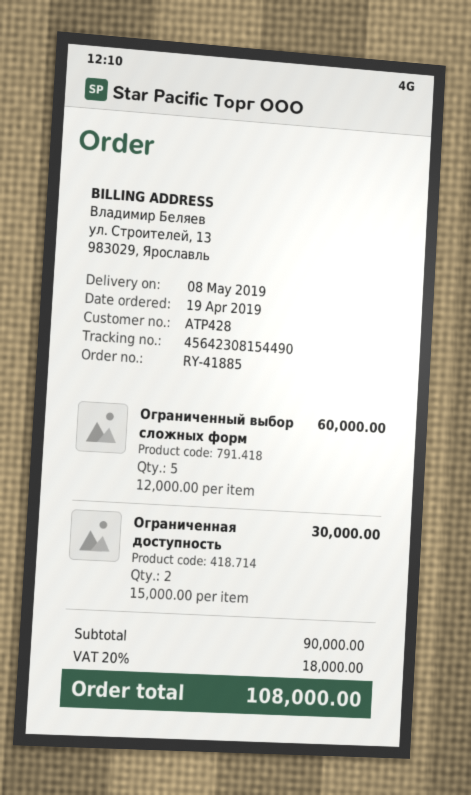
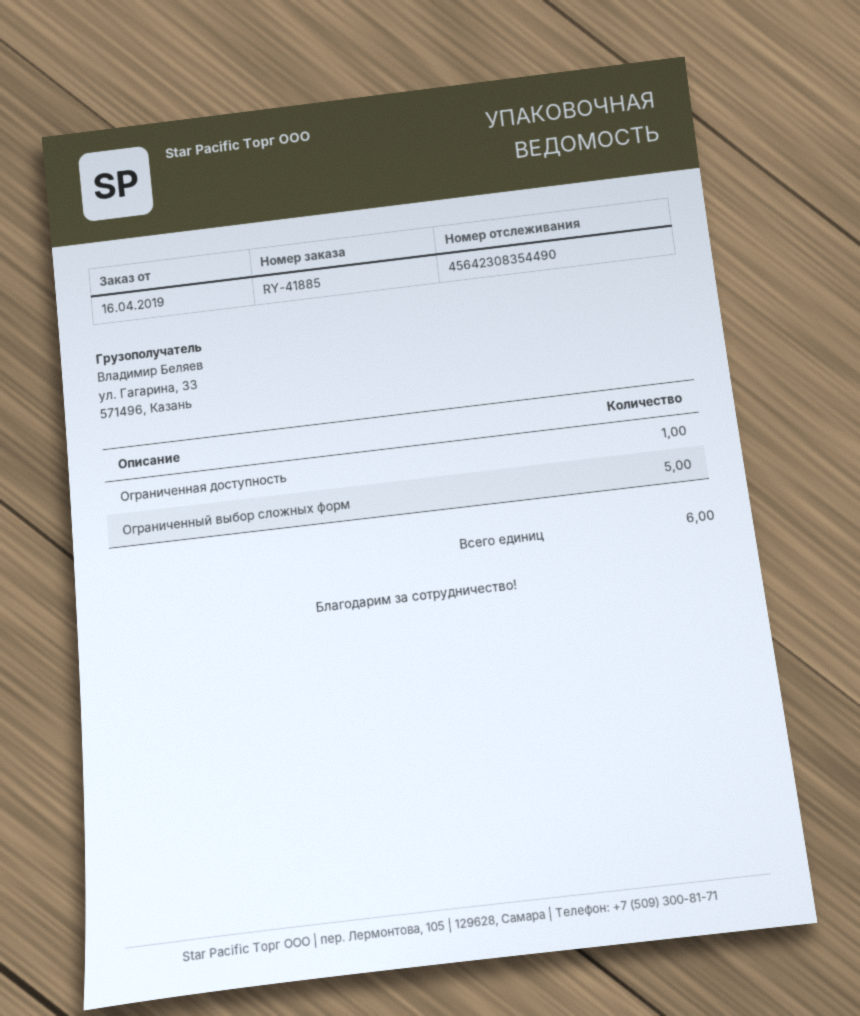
order date: 2019-04-19 -> 2019-04-16
tracking number: 45642308154490 -> 45642308354490
Ограниченная доступность: 2 -> 1

